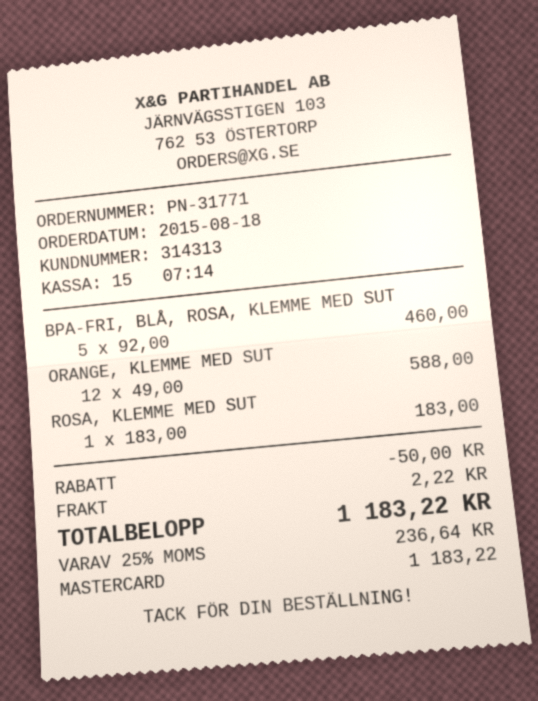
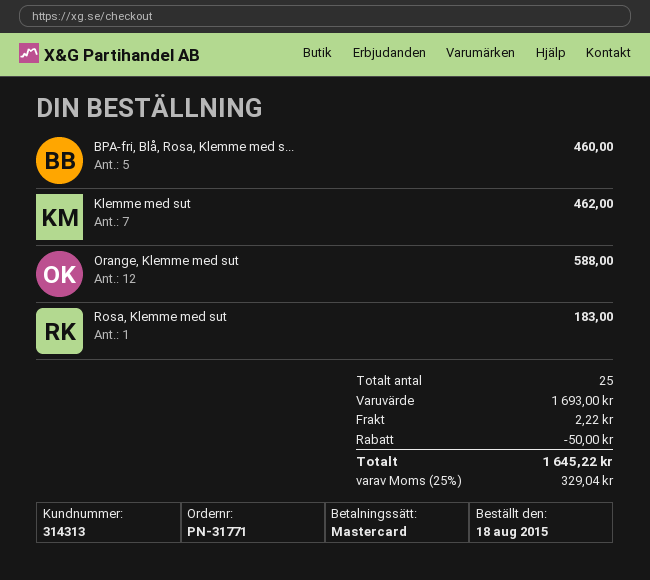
Klemme med sut: none -> 7 for 462.00
tax: 25% = 236.64 -> 25% = 329.04
total: 1183.22 -> 1645.22

